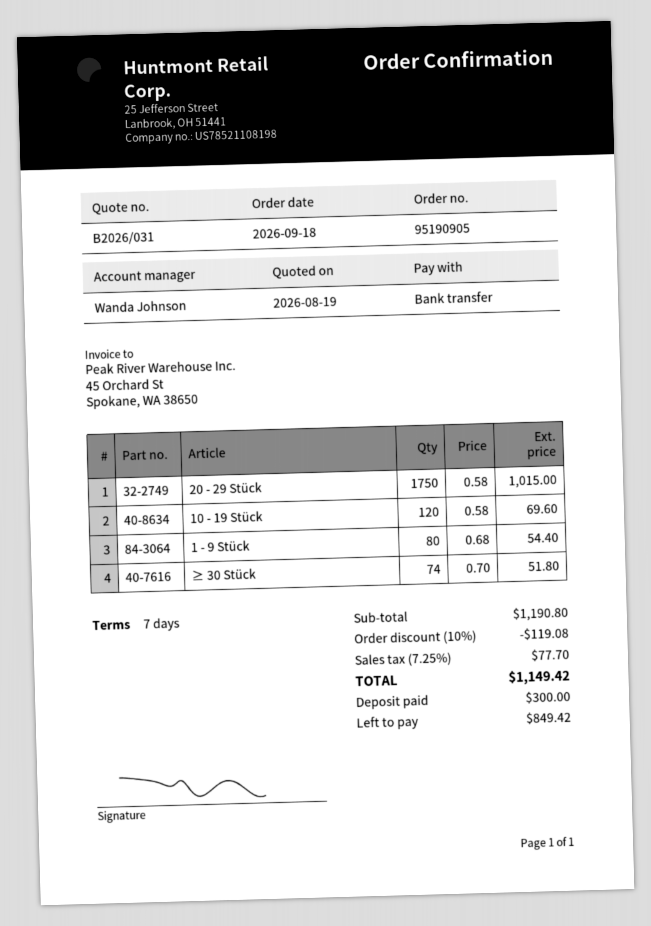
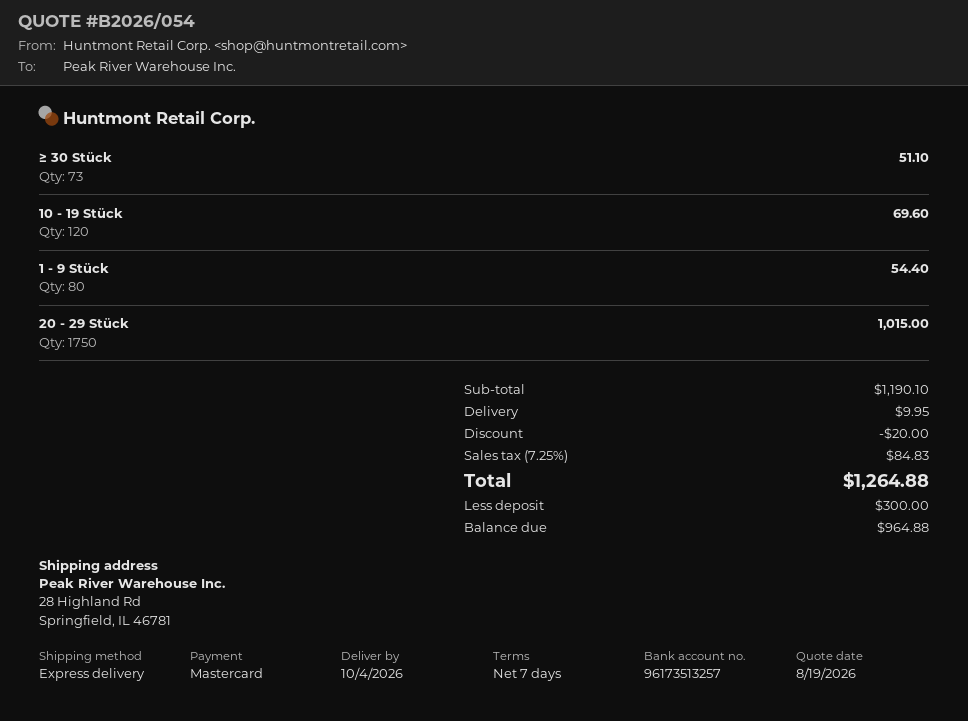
quote number: B2026/031 -> B2026/054
payment method: bank transfer -> Mastercard
≥ 30 Stück: 74 for 51.80 -> 73 for 51.10
subtotal: 1190.80 -> 1190.10
discount: 119.08 -> 20.00
shipping: none -> 9.95
tax: 7.25% = 77.70 -> 7.25% = 84.83
total: 1149.42 -> 1264.88
balance: 849.42 -> 964.88

